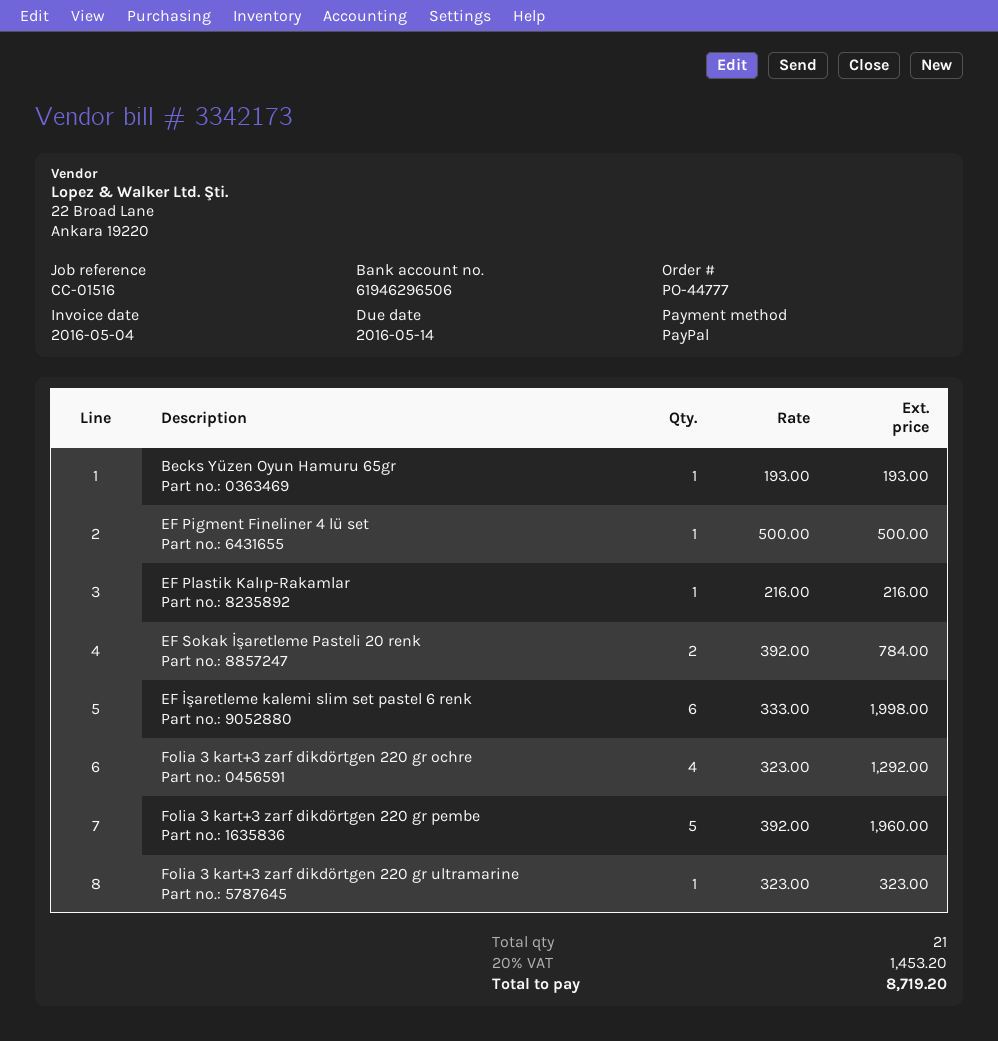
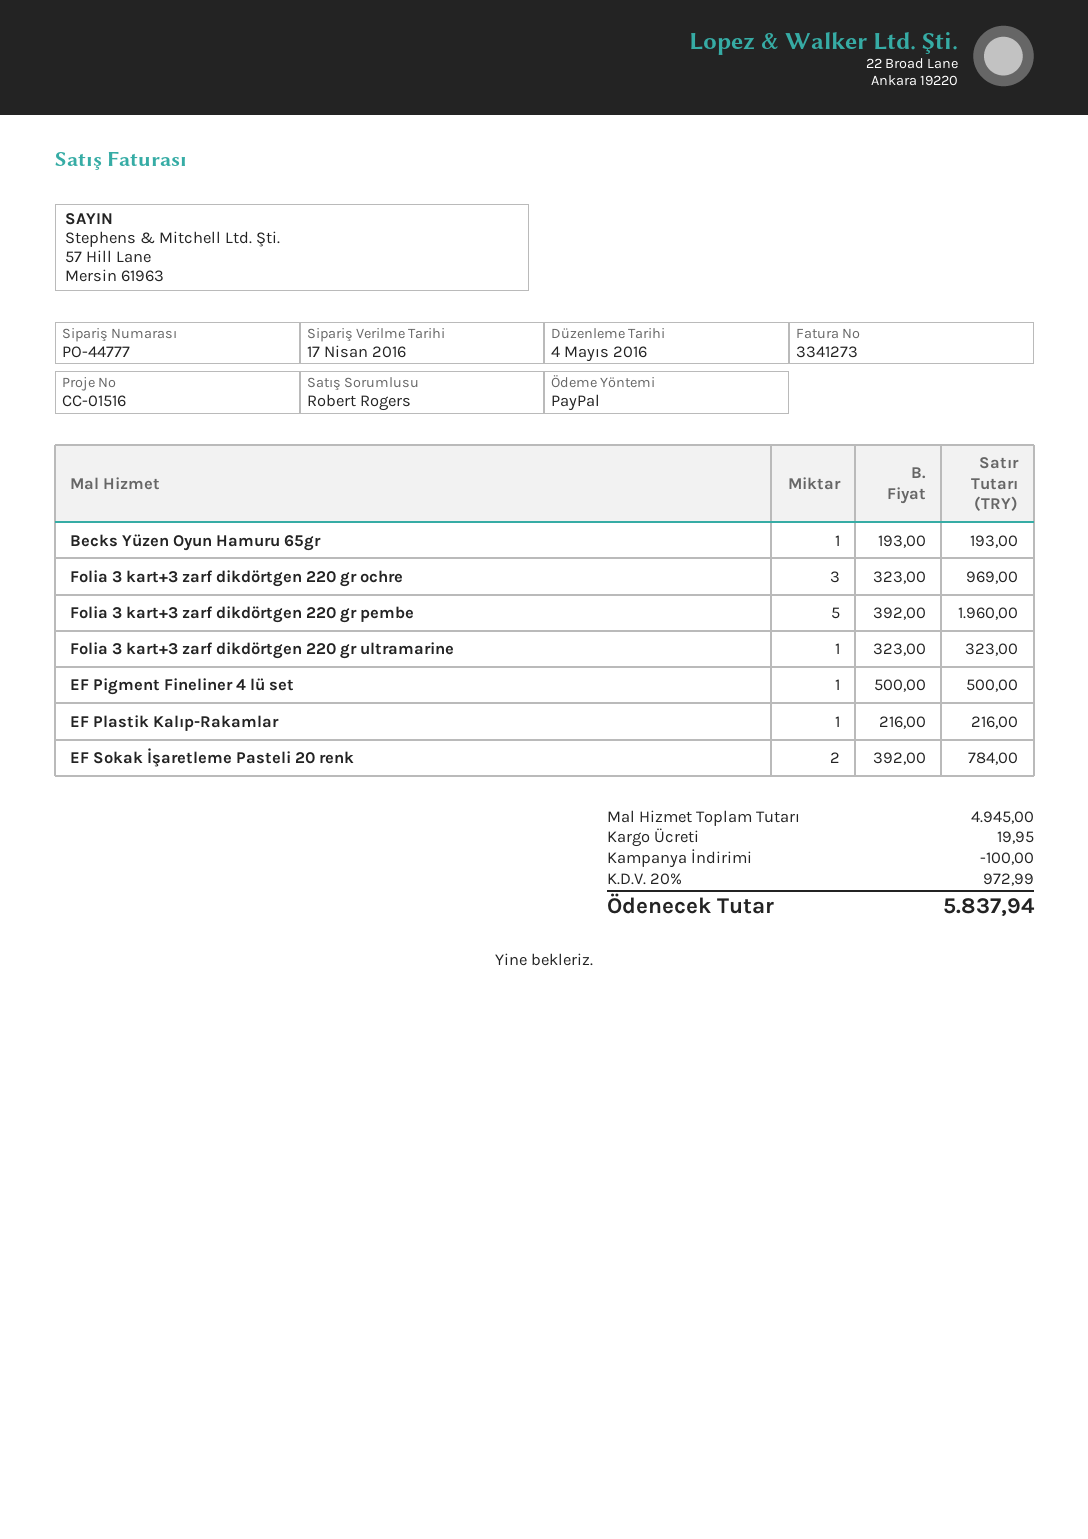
invoice number: 3342173 -> 3341273
EF İşaretleme kalemi slim set pastel 6 renk: 6 x 333.00 = 1998.00 -> none
Folia 3 kart+3 zarf dikdörtgen 220 gr ochre: 4 x 323.00 = 1292.00 -> 3 x 323.00 = 969.00
discount: none -> 100.00
shipping: none -> 19.95
tax: 20% = 1453.20 -> 20% = 972.99
total: 8719.20 -> 5837.94

